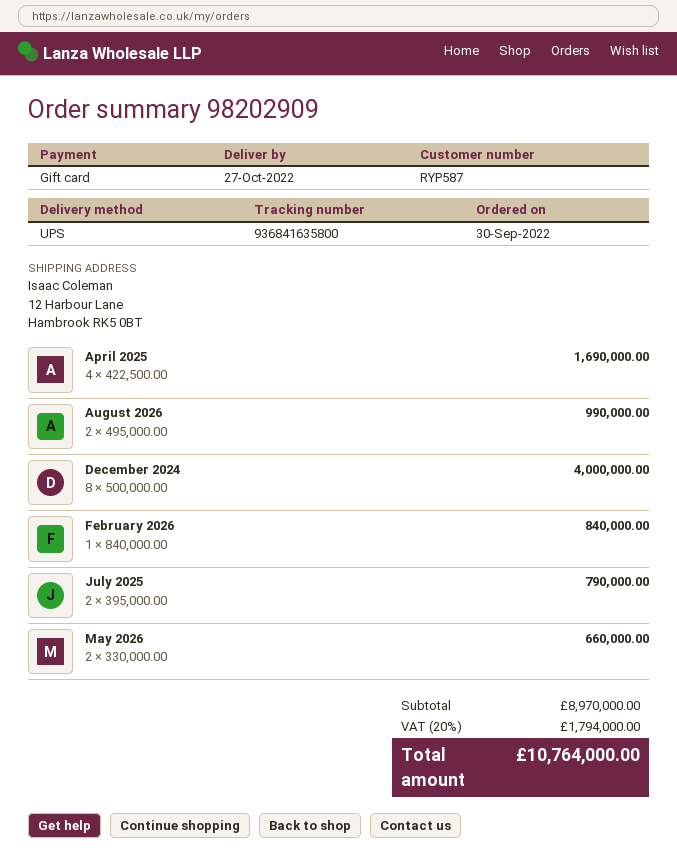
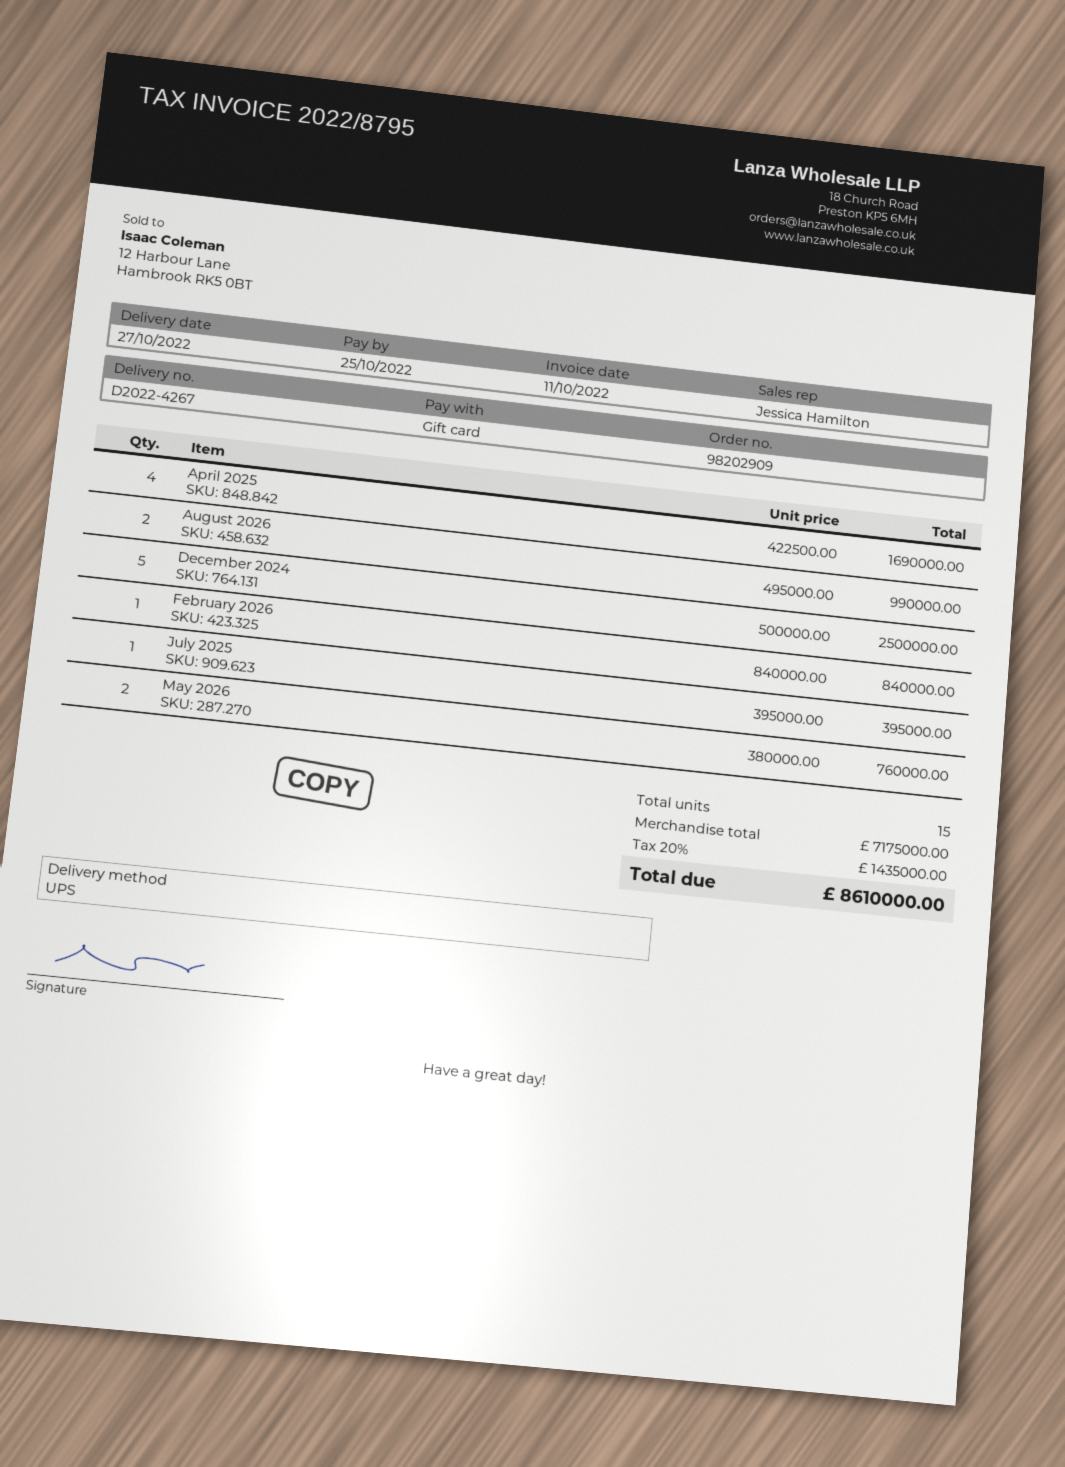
December 2024: 8 x 500000.00 = 4000000.00 -> 5 x 500000.00 = 2500000.00
July 2025: 2 x 395000.00 = 790000.00 -> 1 x 395000.00 = 395000.00
May 2026: 2 x 330000.00 = 660000.00 -> 2 x 380000.00 = 760000.00
subtotal: 8970000.00 -> 7175000.00
tax: 20% = 1794000.00 -> 20% = 1435000.00
total: 10764000.00 -> 8610000.00

